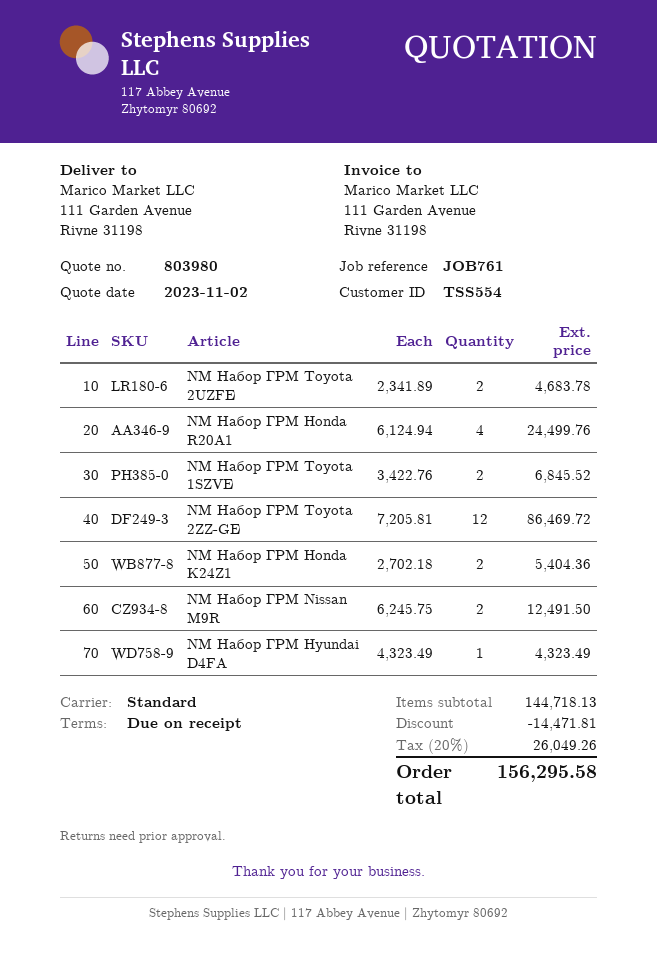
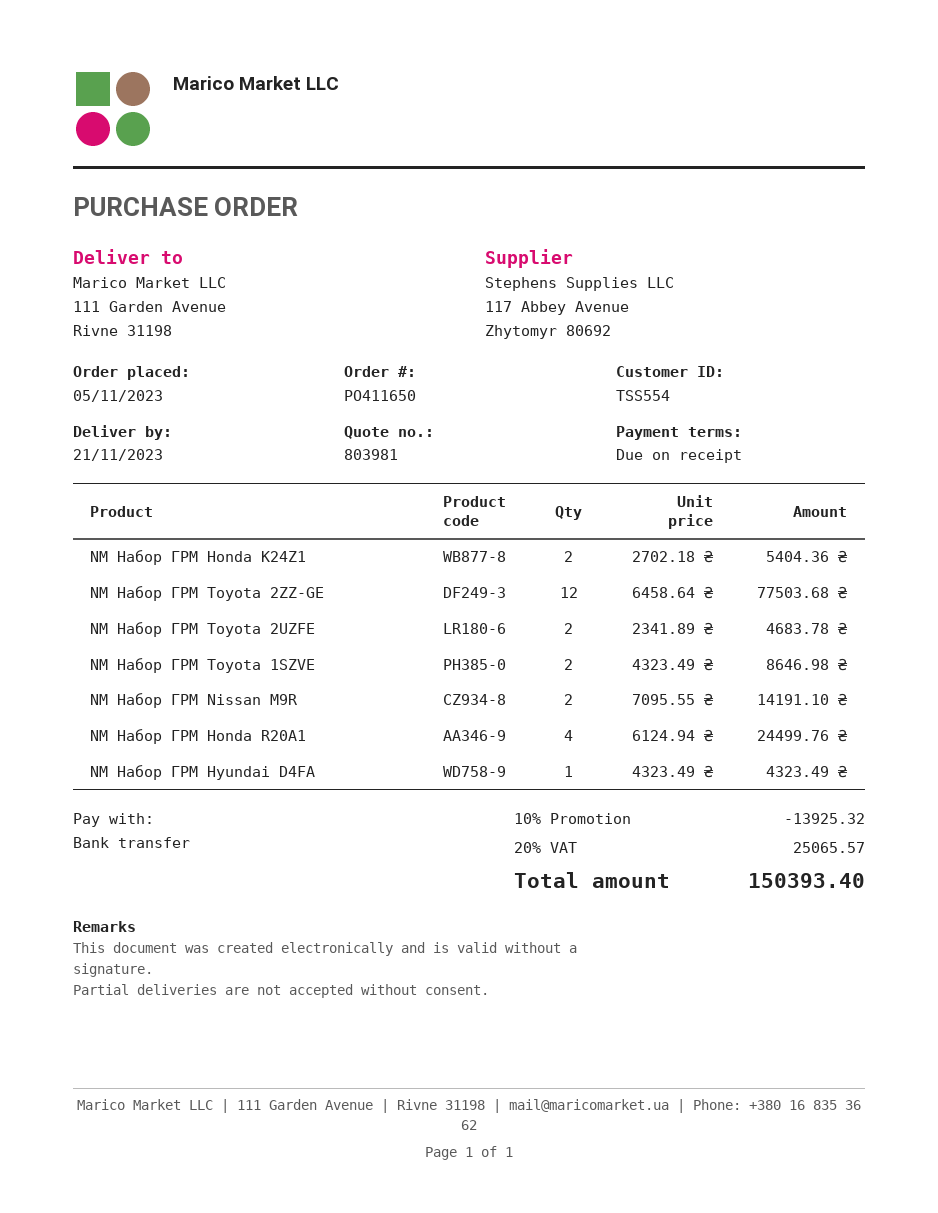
quote number: 803980 -> 803981
NM Набор ГРМ Toyota 1SZVE: 2 x 3422.76 = 6845.52 -> 2 x 4323.49 = 8646.98
NM Набор ГРМ Toyota 2ZZ-GE: 12 x 7205.81 = 86469.72 -> 12 x 6458.64 = 77503.68
NM Набор ГРМ Nissan M9R: 2 x 6245.75 = 12491.50 -> 2 x 7095.55 = 14191.10
discount: 14471.81 -> 13925.32
tax: 20% = 26049.26 -> 20% = 25065.57
total: 156295.58 -> 150393.40

